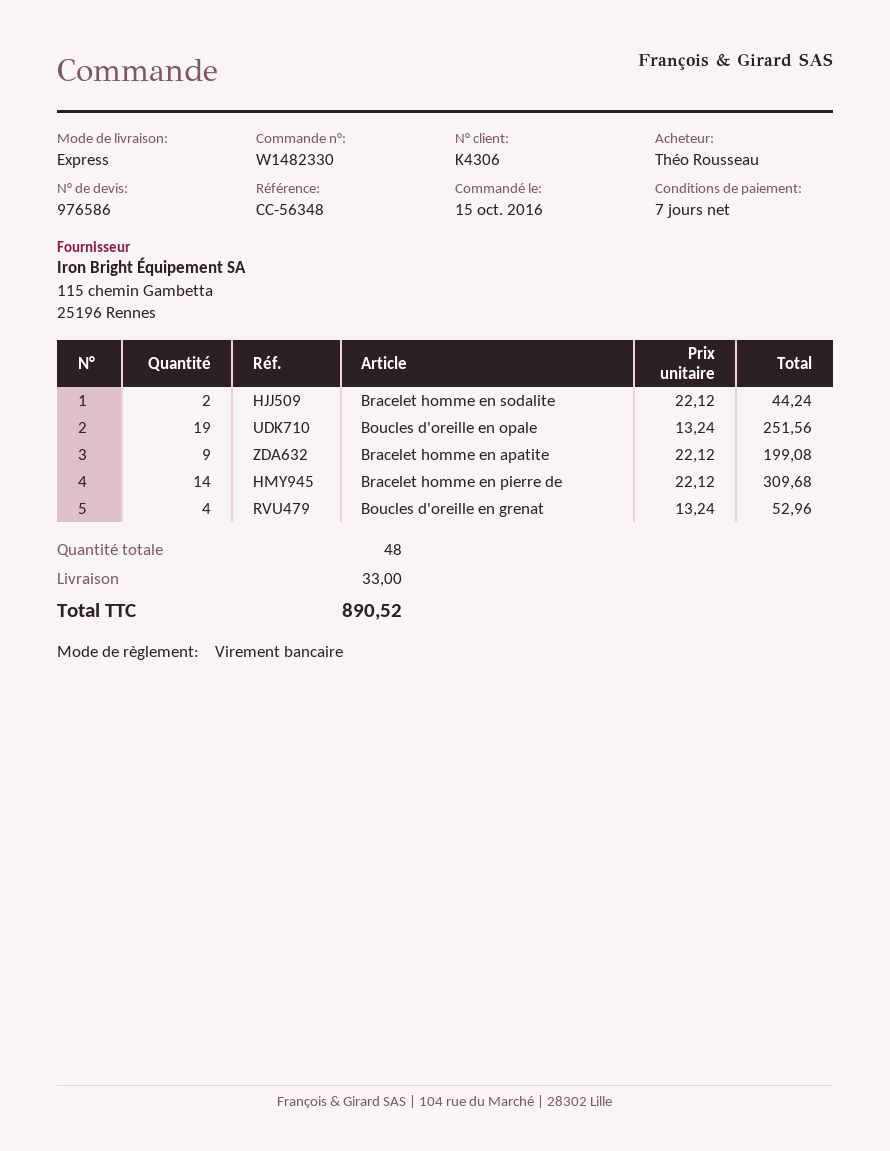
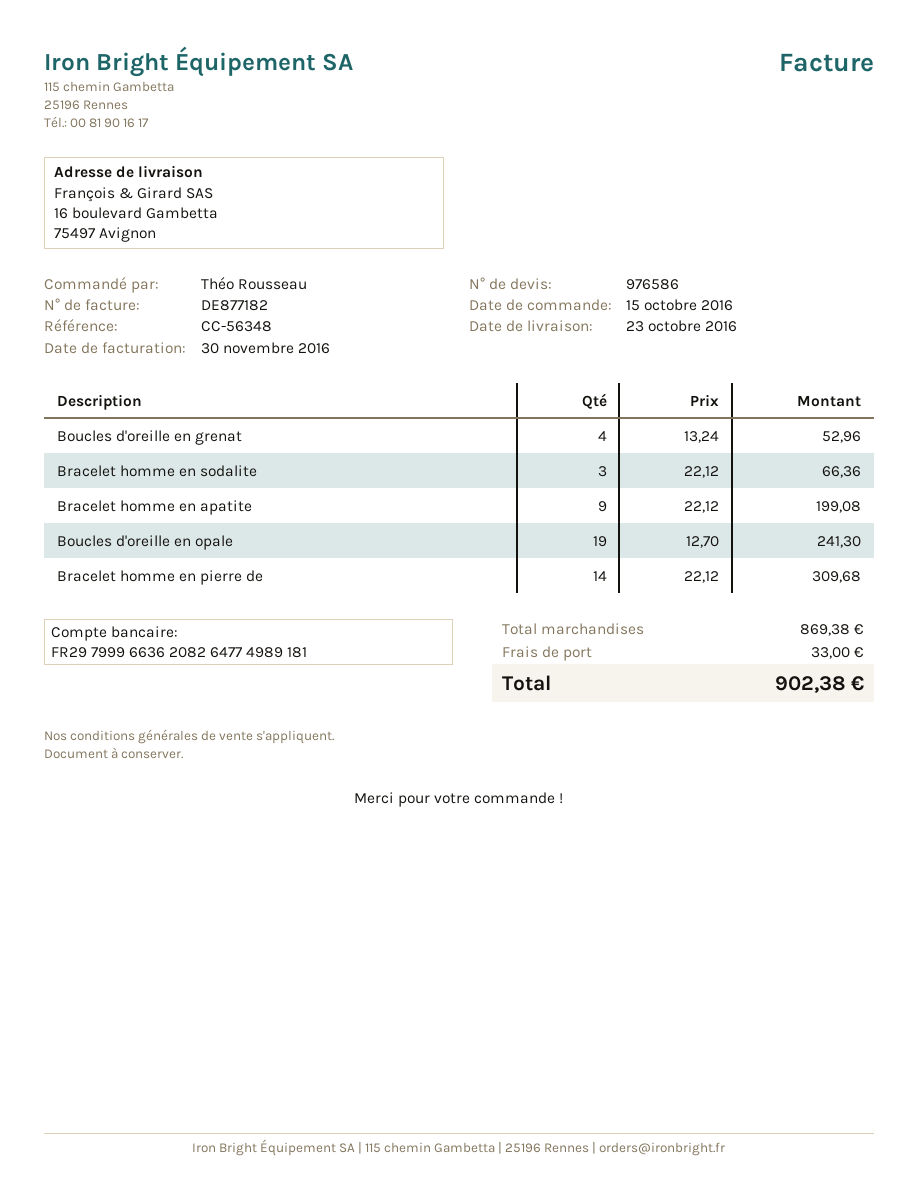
Bracelet homme en sodalite: 2 x 22.12 = 44.24 -> 3 x 22.12 = 66.36
Boucles d'oreille en opale: 19 x 13.24 = 251.56 -> 19 x 12.70 = 241.30
total: 890.52 -> 902.38

